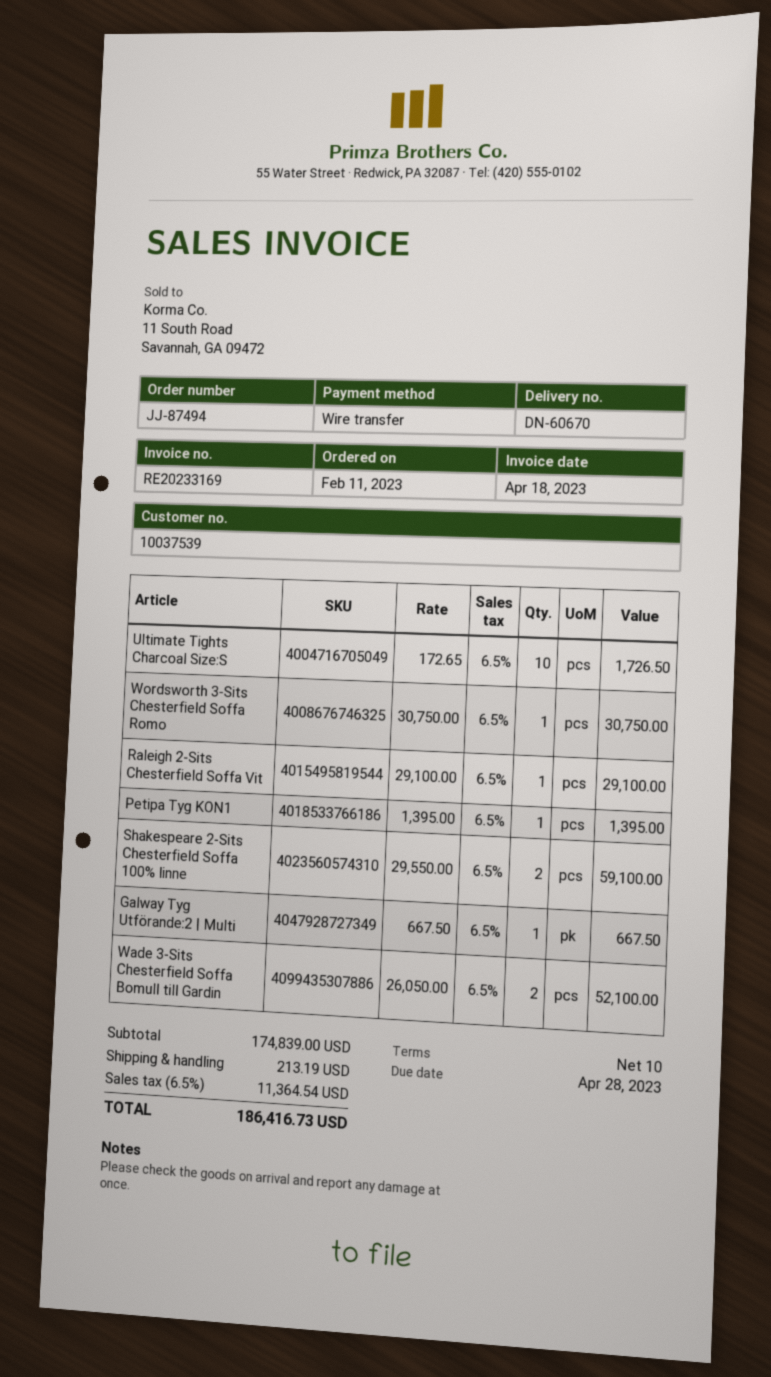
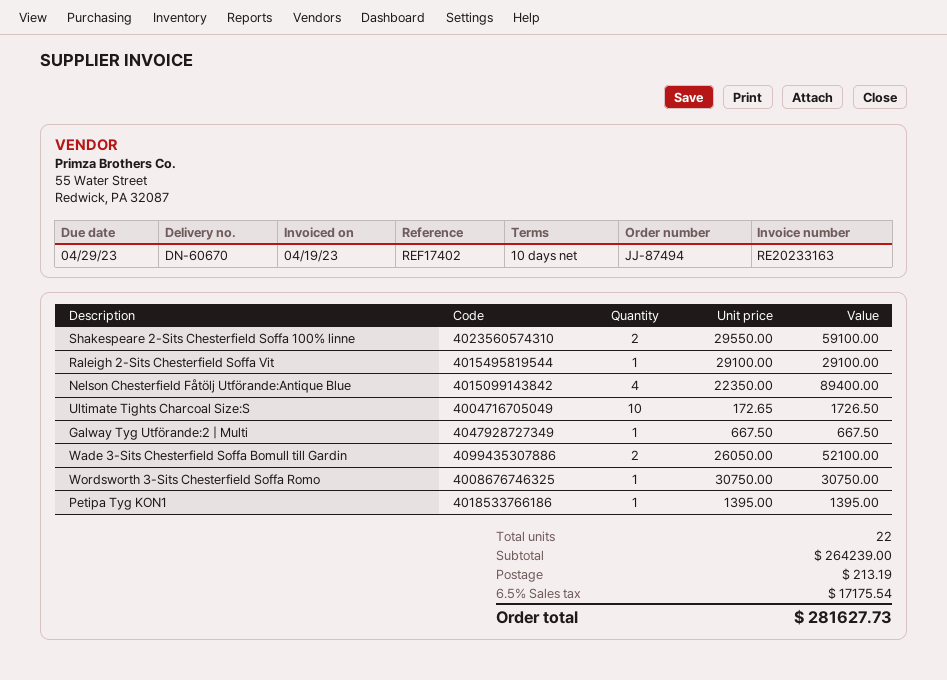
invoice number: RE20233169 -> RE20233163
invoice date: 2023-04-18 -> 2023-04-19
due date: 2023-04-28 -> 2023-04-29
Nelson Chesterfield Fåtölj Utförande:Antique Blue: none -> 4 x 22350.00 = 89400.00
subtotal: 174839.00 -> 264239.00
tax: 6.5% = 11364.54 -> 6.5% = 17175.54
total: 186416.73 -> 281627.73

